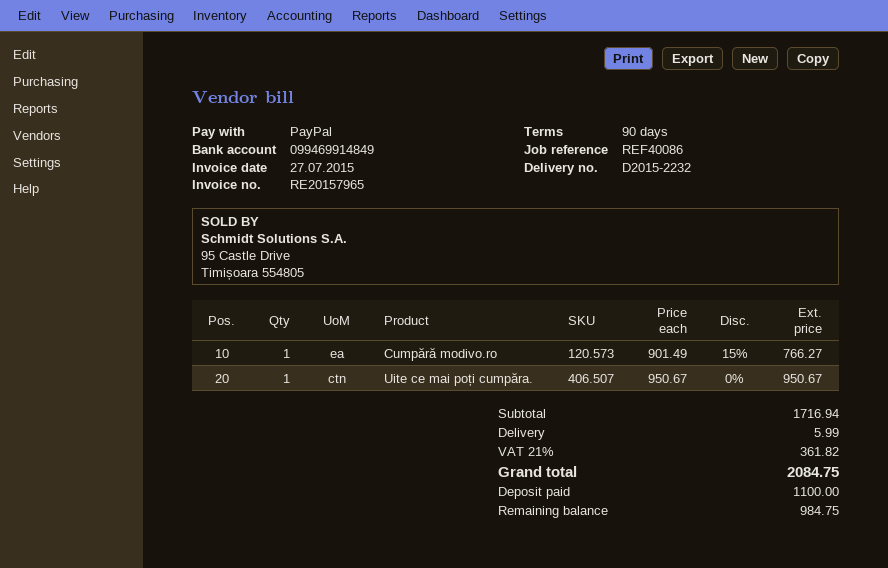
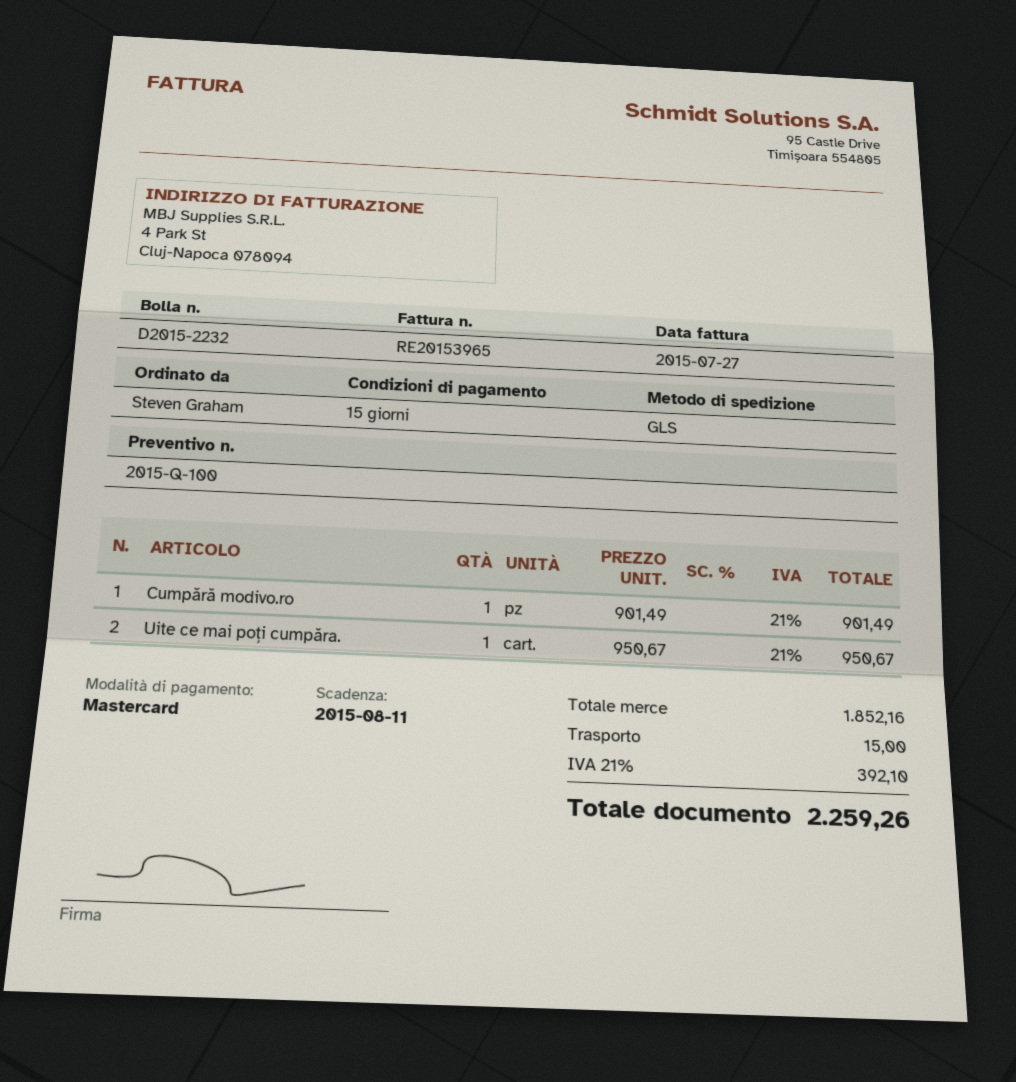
invoice number: RE20157965 -> RE20153965
payment terms: 90 days -> 15 days
payment method: PayPal -> Mastercard
Cumpără modivo.ro: 1 x 901.49 - 15% = 766.27 -> 1 x 901.49 = 901.49
subtotal: 1716.94 -> 1852.16
shipping: 5.99 -> 15.00
tax: 21% = 361.82 -> 21% = 392.10
total: 2084.75 -> 2259.26

